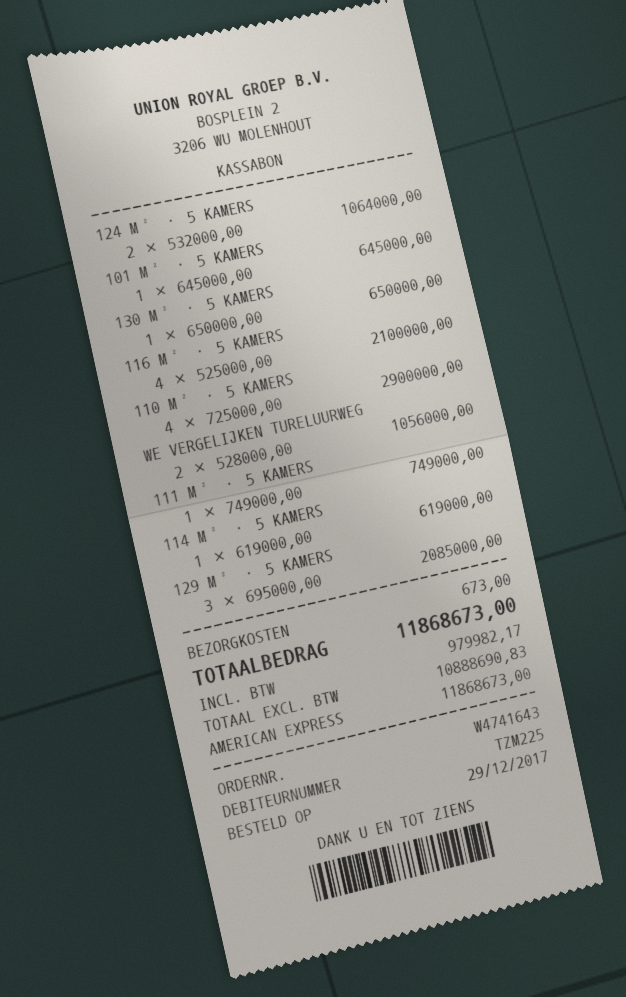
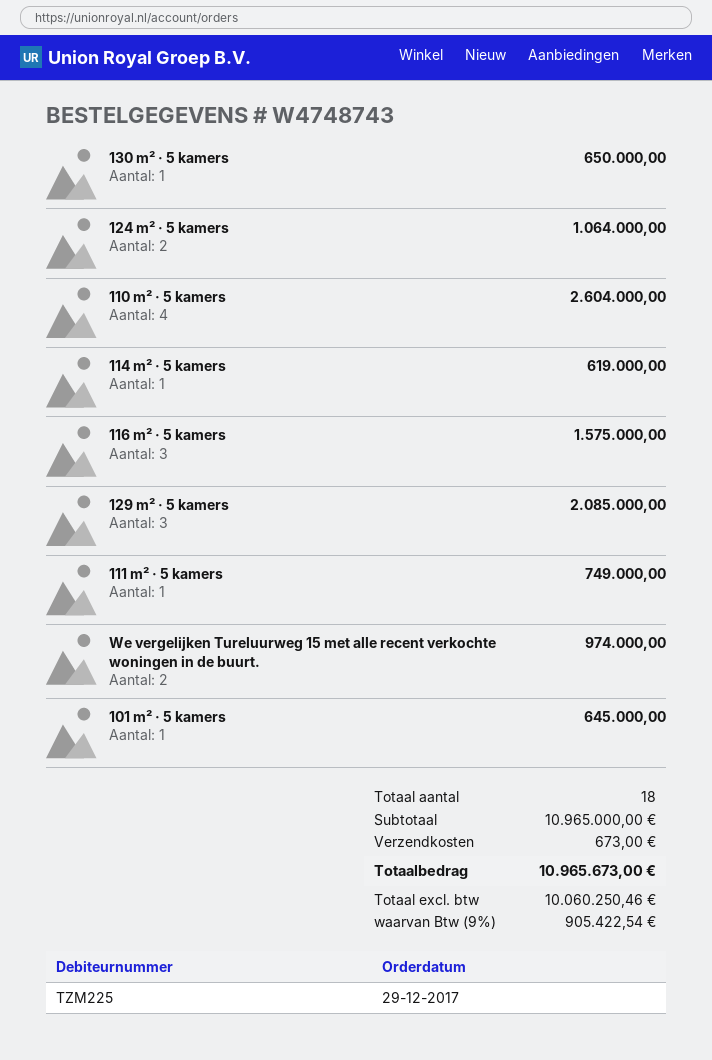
order number: W4741643 -> W4748743
116 M² · 5 KAMERS: 4 for 2100000.00 -> 3 for 1575000.00
110 M² · 5 KAMERS: 4 for 2900000.00 -> 4 for 2604000.00
WE VERGELIJKEN TURELUURWEG: 2 for 1056000.00 -> 2 for 974000.00
net: 10888690.83 -> 10060250.46
tax: 979982.17 -> 905422.54
total: 11868673.00 -> 10965673.00

